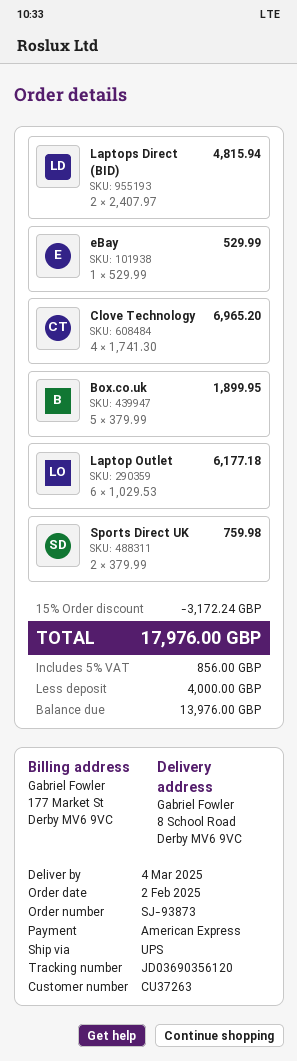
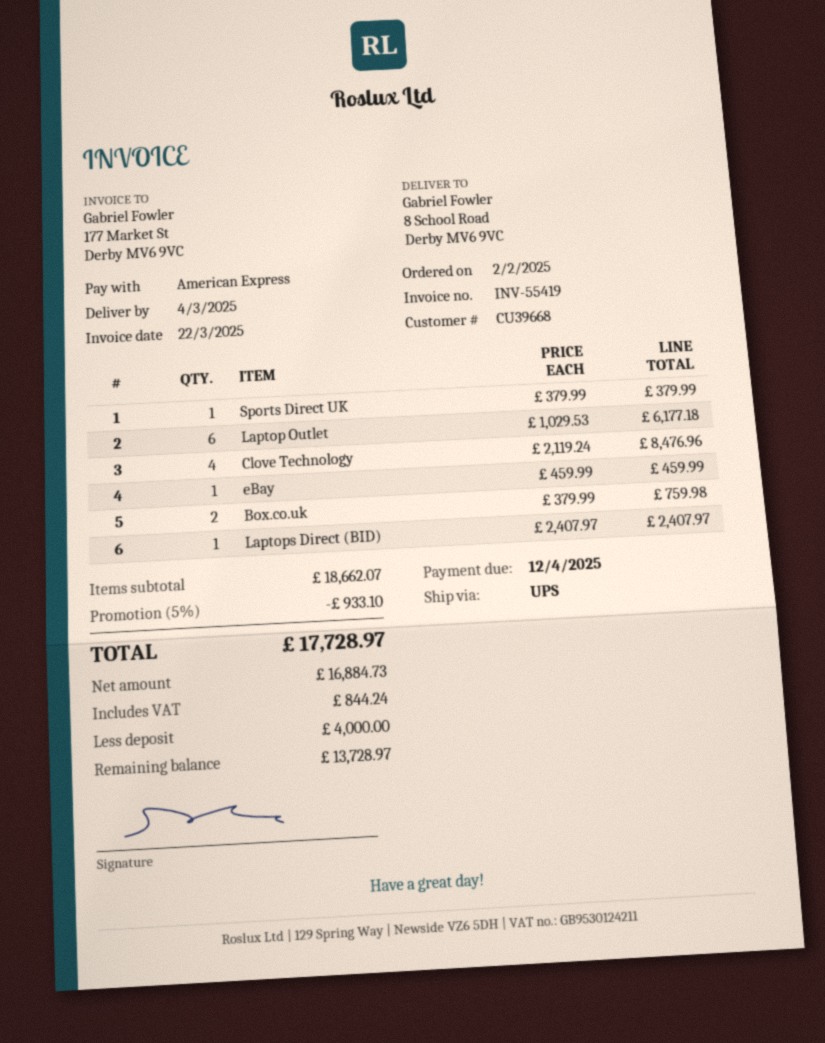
customer number: CU37263 -> CU39668
Laptops Direct (BID): 2 x 2407.97 = 4815.94 -> 1 x 2407.97 = 2407.97
eBay: 1 x 529.99 = 529.99 -> 1 x 459.99 = 459.99
Clove Technology: 4 x 1741.30 = 6965.20 -> 4 x 2119.24 = 8476.96
Box.co.uk: 5 x 379.99 = 1899.95 -> 2 x 379.99 = 759.98
Sports Direct UK: 2 x 379.99 = 759.98 -> 1 x 379.99 = 379.99
discount: 15% = 3172.24 -> 5% = 933.10
tax: 856.00 -> 844.24
total: 17976.00 -> 17728.97
balance: 13976.00 -> 13728.97

